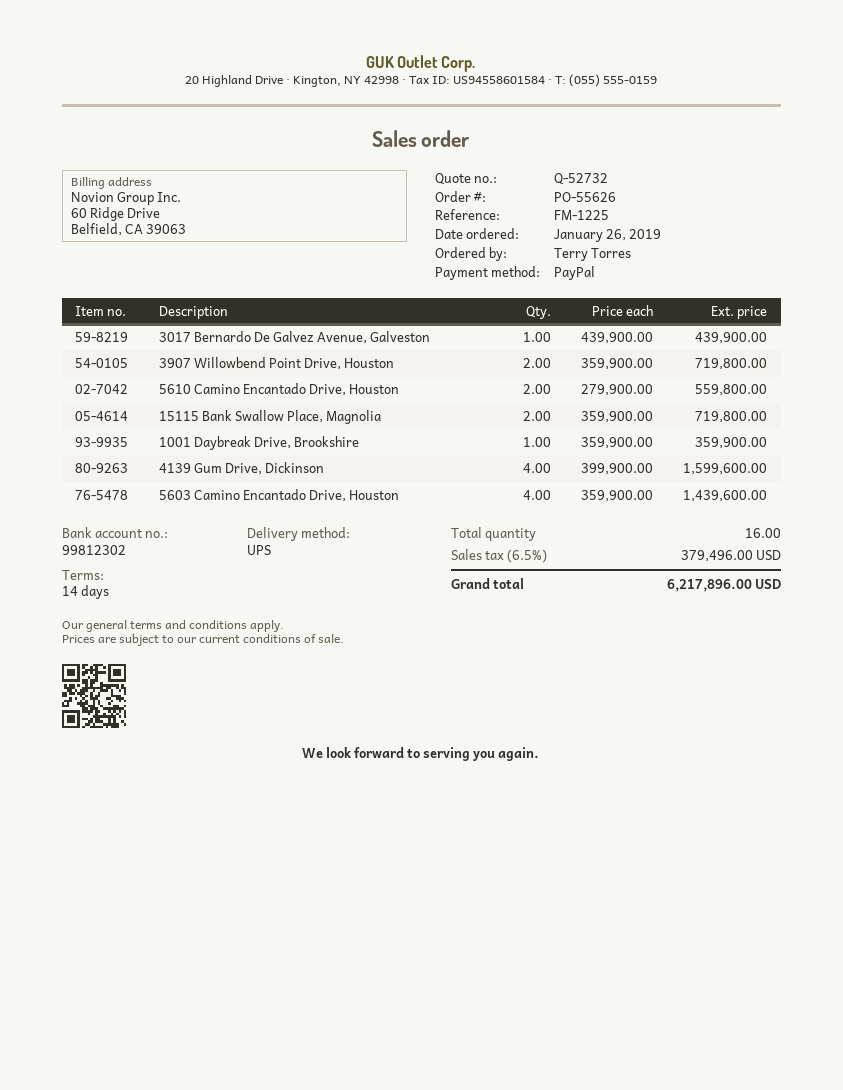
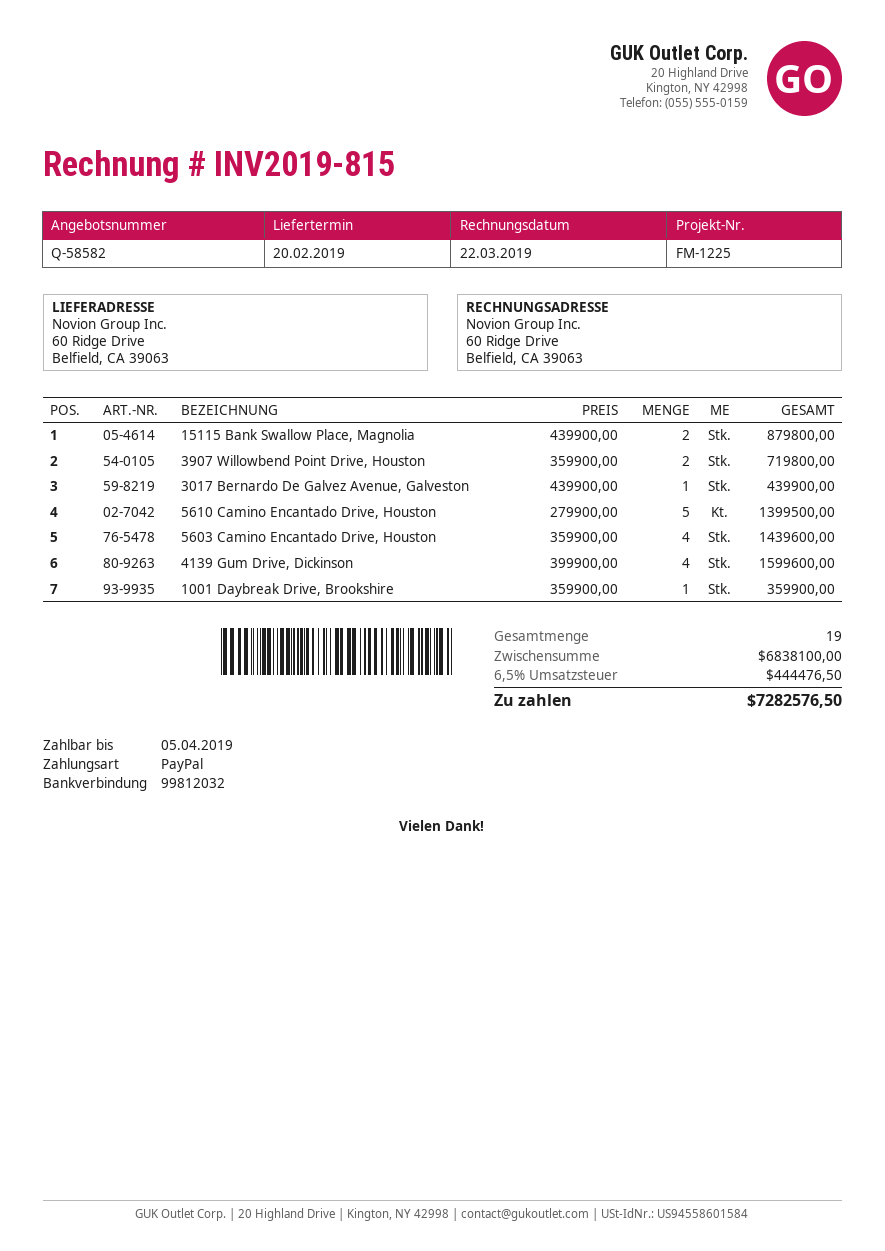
quote number: Q-52732 -> Q-58582
bank account: 99812302 -> 99812032
5610 Camino Encantado Drive, Houston: 2 x 279900.00 = 559800.00 -> 5 x 279900.00 = 1399500.00
15115 Bank Swallow Place, Magnolia: 2 x 359900.00 = 719800.00 -> 2 x 439900.00 = 879800.00
total quantity: 16 -> 19
tax: 6.5% = 379496.00 -> 6.5% = 444476.50
total: 6217896.00 -> 7282576.50

